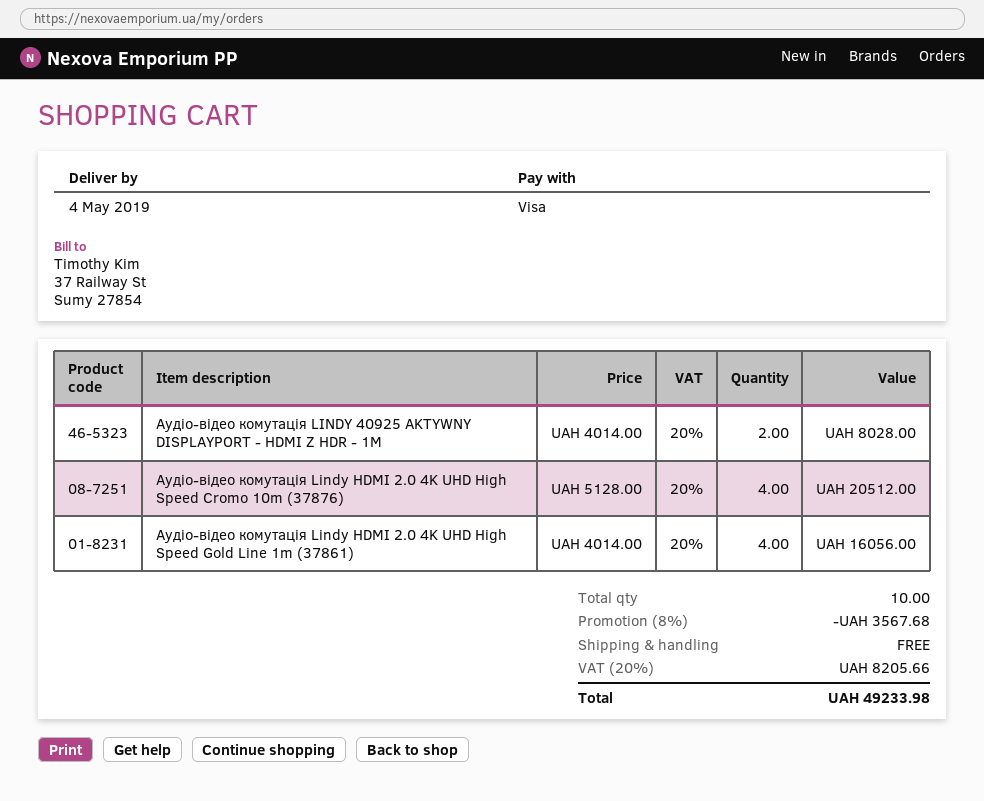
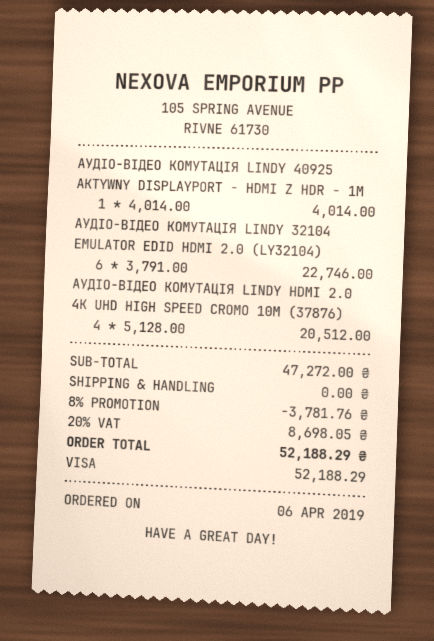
Аудіо-відео комутація LINDY 40925 AKTYWNY DISPLAYPORT - HDMI Z HDR - 1M: 2 x 4014.00 = 8028.00 -> 1 x 4014.00 = 4014.00
Аудіо-відео комутація Lindy HDMI 2.0 4K UHD High Speed Gold Line 1m (37861): 4 x 4014.00 = 16056.00 -> none
АУДІО-ВІДЕО КОМУТАЦІЯ LINDY 32104 EMULATOR EDID HDMI 2.0 (LY32104): none -> 6 x 3791.00 = 22746.00
discount: 8% = 3567.68 -> 8% = 3781.76
tax: 20% = 8205.66 -> 20% = 8698.05
total: 49233.98 -> 52188.29

